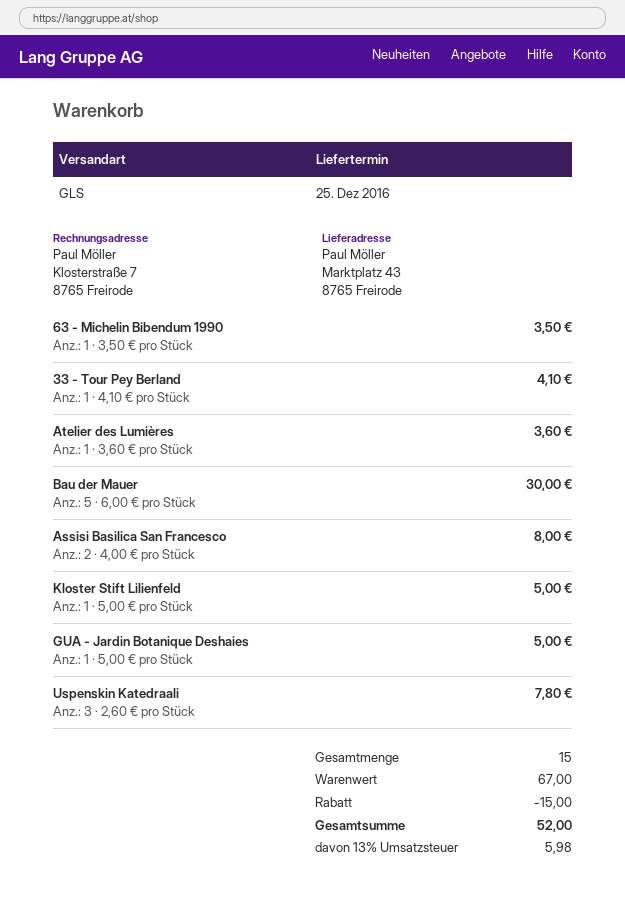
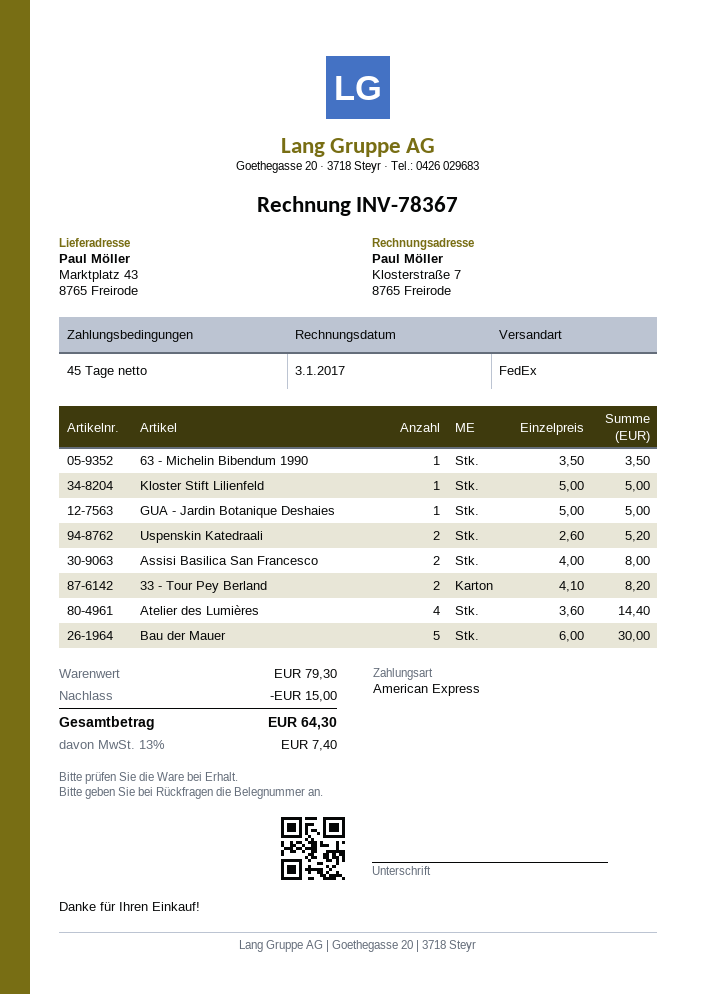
shipping method: GLS -> FedEx
33 - Tour Pey Berland: 1 x 4.10 = 4.10 -> 2 x 4.10 = 8.20
Atelier des Lumières: 1 x 3.60 = 3.60 -> 4 x 3.60 = 14.40
Uspenskin Katedraali: 3 x 2.60 = 7.80 -> 2 x 2.60 = 5.20
subtotal: 67.00 -> 79.30
tax: 13% = 5.98 -> 13% = 7.40
total: 52.00 -> 64.30

